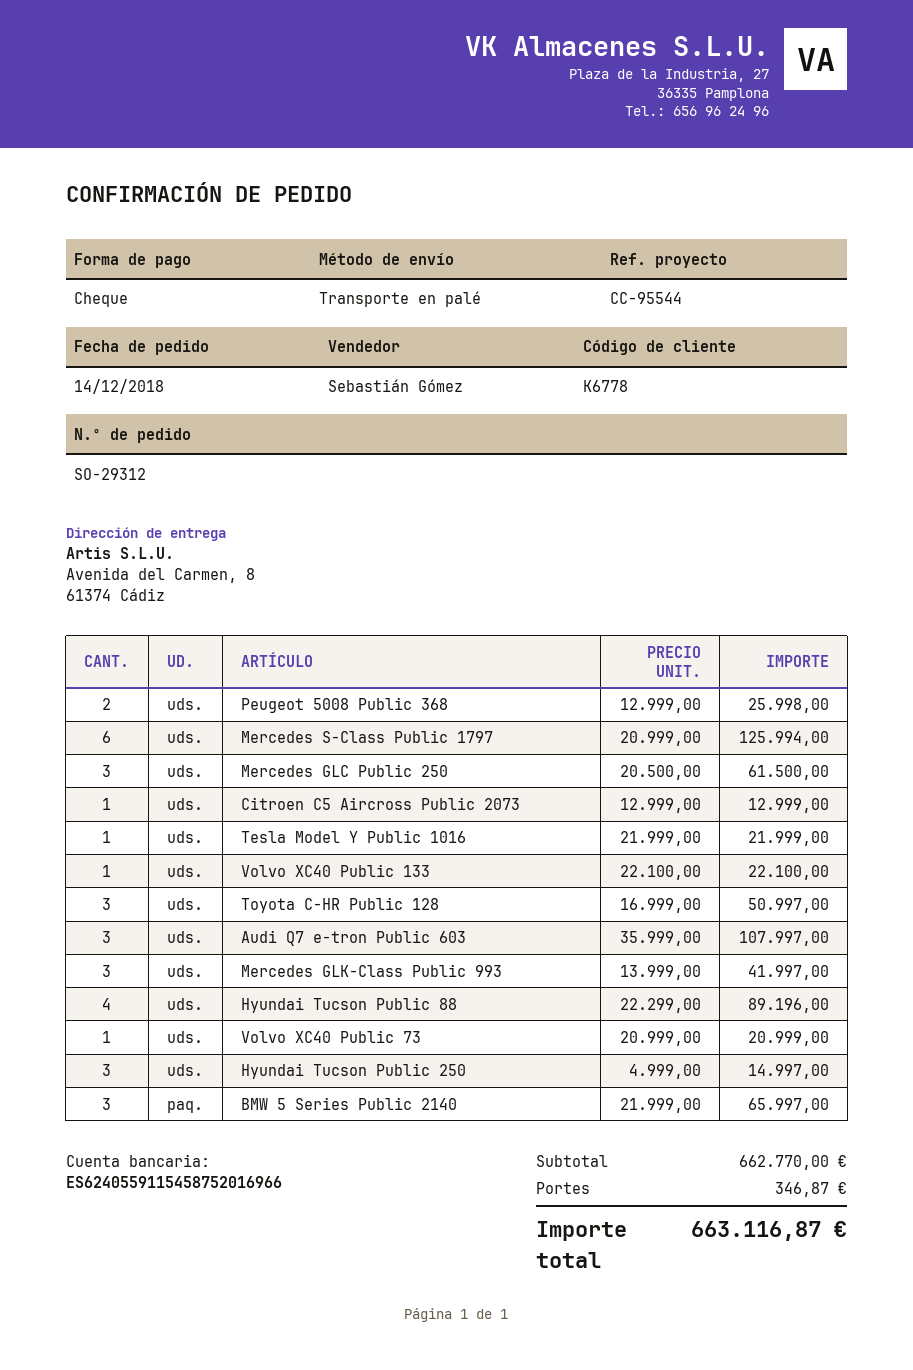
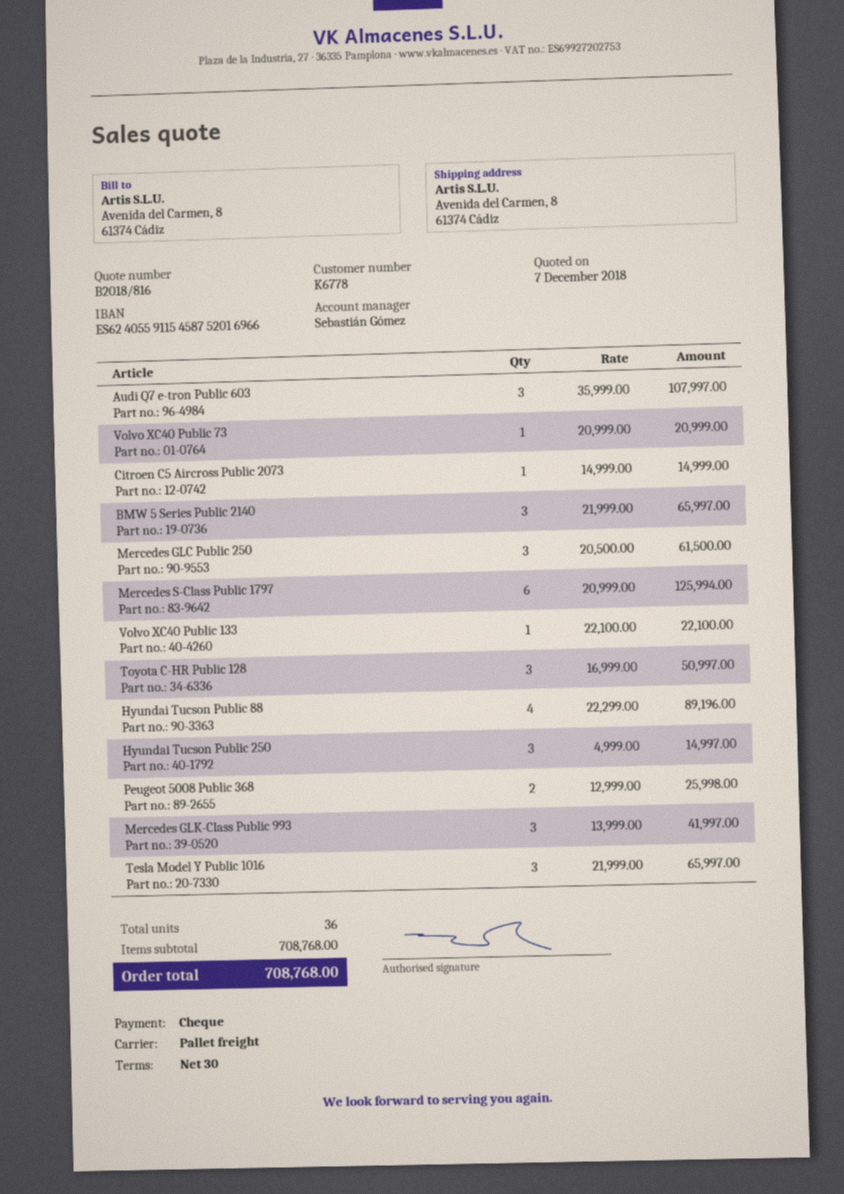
Citroen C5 Aircross Public 2073: 1 x 12999.00 = 12999.00 -> 1 x 14999.00 = 14999.00
Tesla Model Y Public 1016: 1 x 21999.00 = 21999.00 -> 3 x 21999.00 = 65997.00
subtotal: 662770.00 -> 708768.00
shipping: 346.87 -> none
total: 663116.87 -> 708768.00

